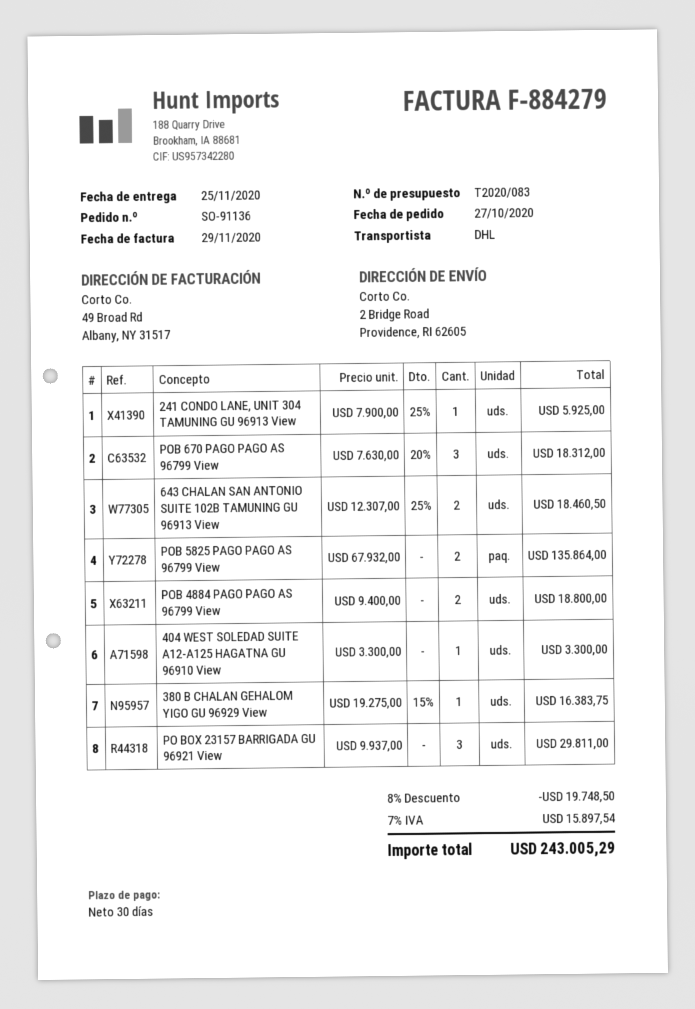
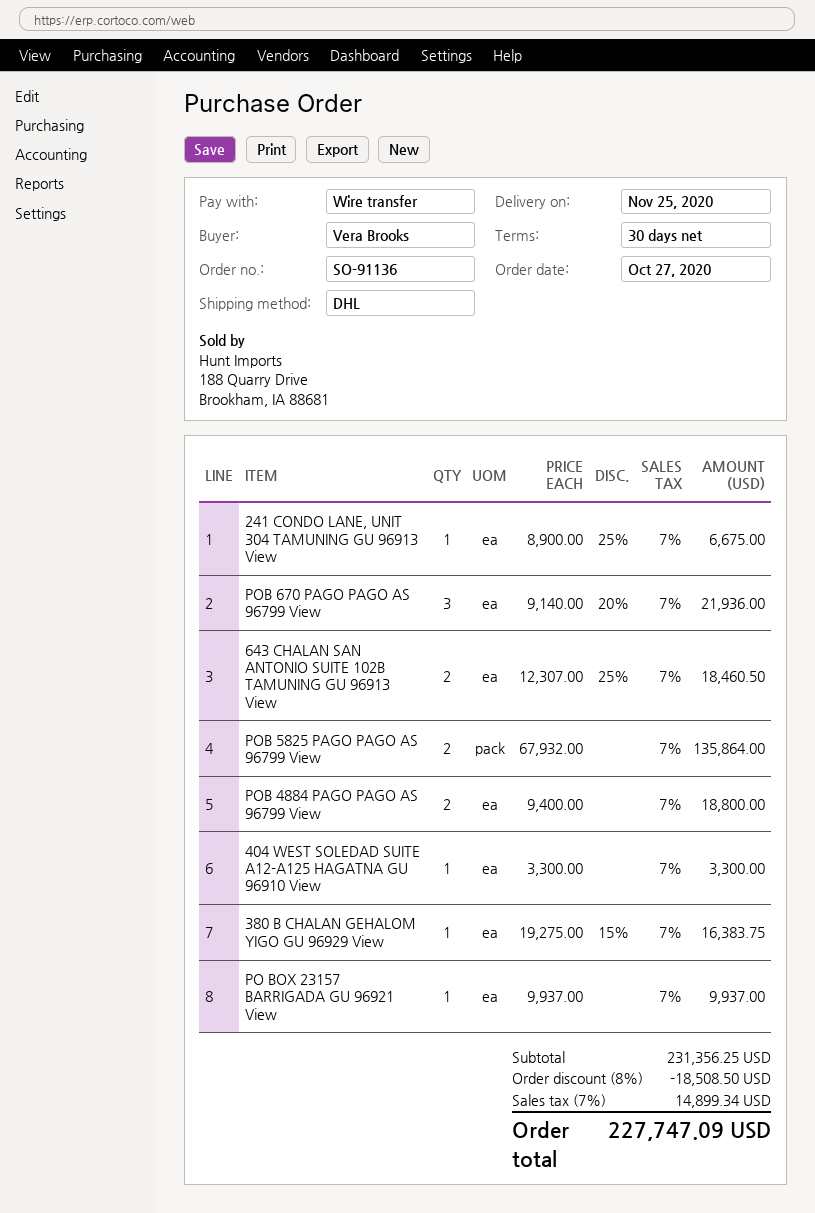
241 CONDO LANE, UNIT 304 TAMUNING GU 96913 View: 1 x 7900.00 - 25% = 5925.00 -> 1 x 8900.00 - 25% = 6675.00
POB 670 PAGO PAGO AS 96799 View: 3 x 7630.00 - 20% = 18312.00 -> 3 x 9140.00 - 20% = 21936.00
PO BOX 23157 BARRIGADA GU 96921 View: 3 x 9937.00 = 29811.00 -> 1 x 9937.00 = 9937.00
discount: 8% = 19748.50 -> 8% = 18508.50
tax: 7% = 15897.54 -> 7% = 14899.34
total: 243005.29 -> 227747.09

